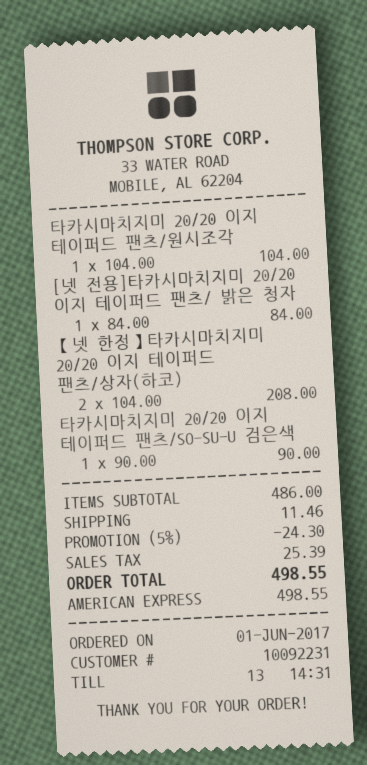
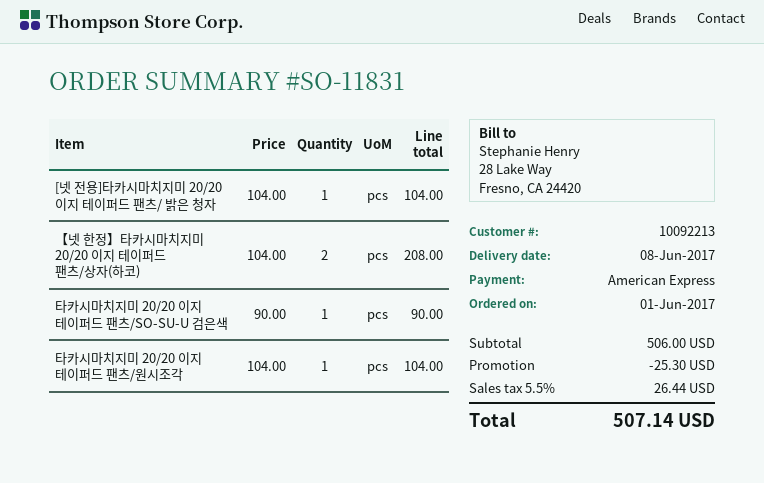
customer number: 10092231 -> 10092213
[넷 전용]타카시마치지미 20/20 이지 테이퍼드 팬츠/ 밝은 청자: 1 x 84.00 = 84.00 -> 1 x 104.00 = 104.00
subtotal: 486.00 -> 506.00
discount: 24.30 -> 25.30
shipping: 11.46 -> none
tax: 25.39 -> 26.44
total: 498.55 -> 507.14

